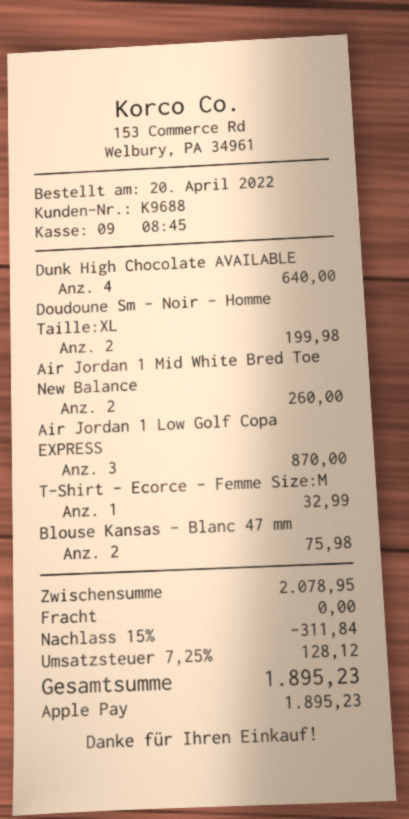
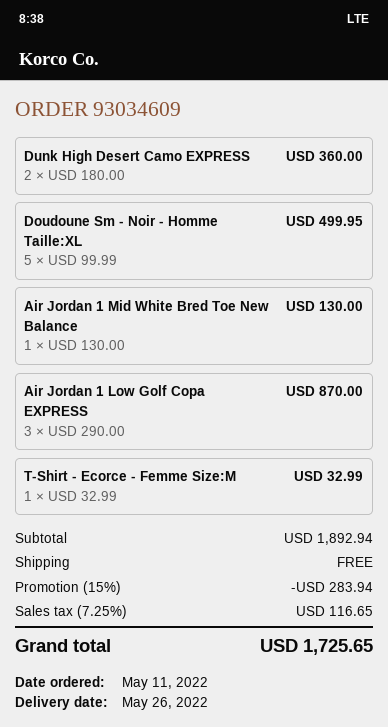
order date: 2022-04-20 -> 2022-05-11
Dunk High Chocolate AVAILABLE: 4 for 640.00 -> none
Doudoune Sm - Noir - Homme Taille:XL: 2 for 199.98 -> 5 for 499.95
Air Jordan 1 Mid White Bred Toe New Balance: 2 for 260.00 -> 1 for 130.00
Blouse Kansas - Blanc 47 mm: 2 for 75.98 -> none
Dunk High Desert Camo EXPRESS: none -> 2 for 360.00
subtotal: 2078.95 -> 1892.94
discount: 15% = 311.84 -> 15% = 283.94
tax: 7.25% = 128.12 -> 7.25% = 116.65
total: 1895.23 -> 1725.65

